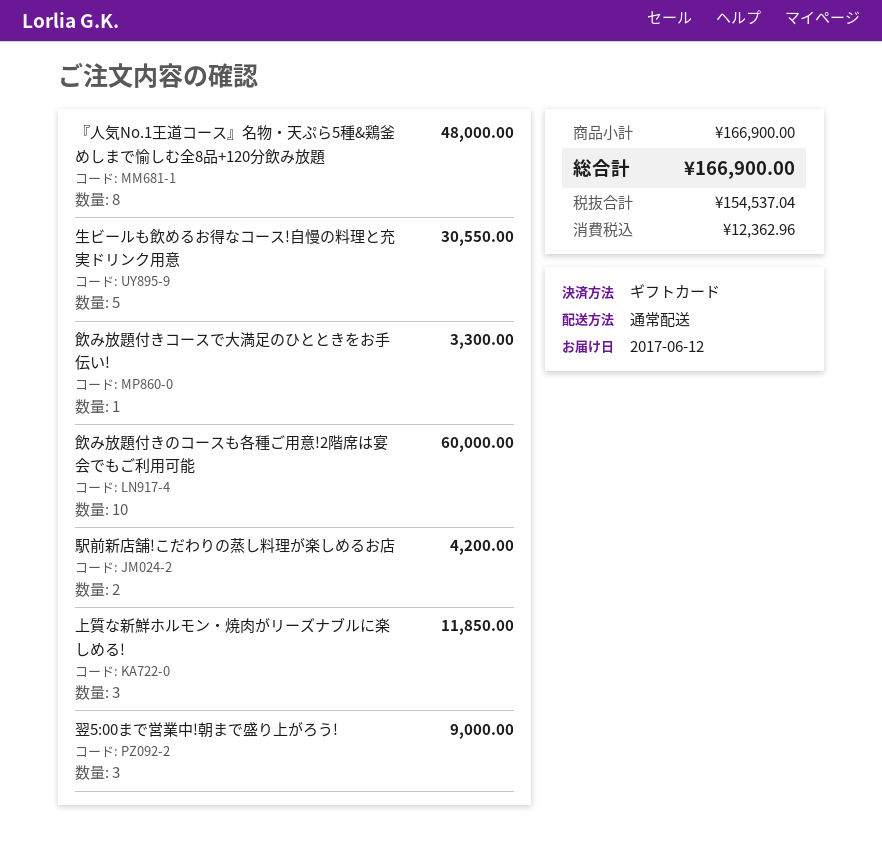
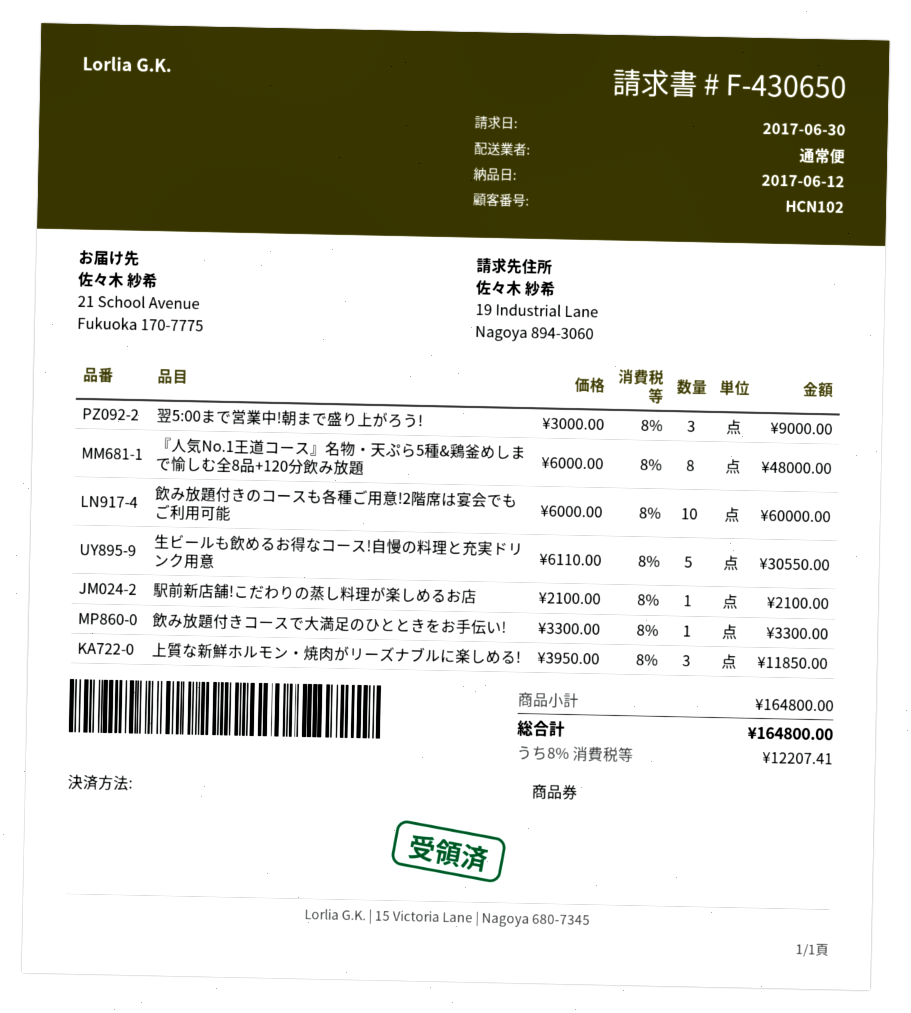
駅前新店舗!こだわりの蒸し料理が楽しめるお店: 2 for 4200.00 -> 1 for 2100.00
subtotal: 166900.00 -> 164800.00
tax: 12362.96 -> 12207.41
total: 166900.00 -> 164800.00

